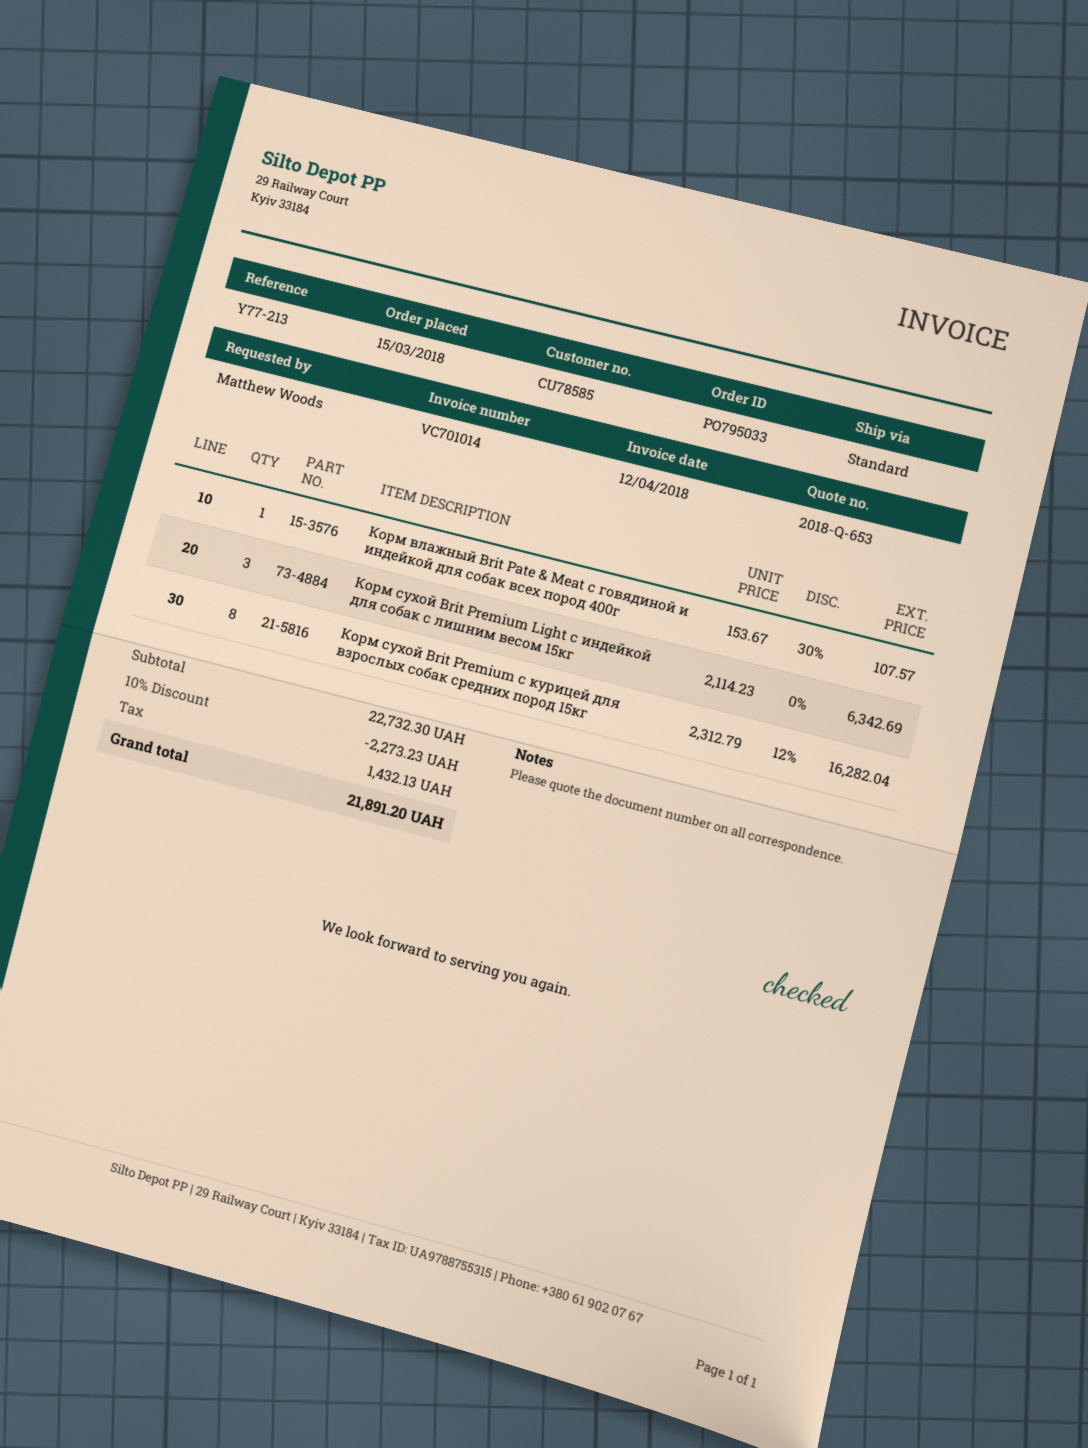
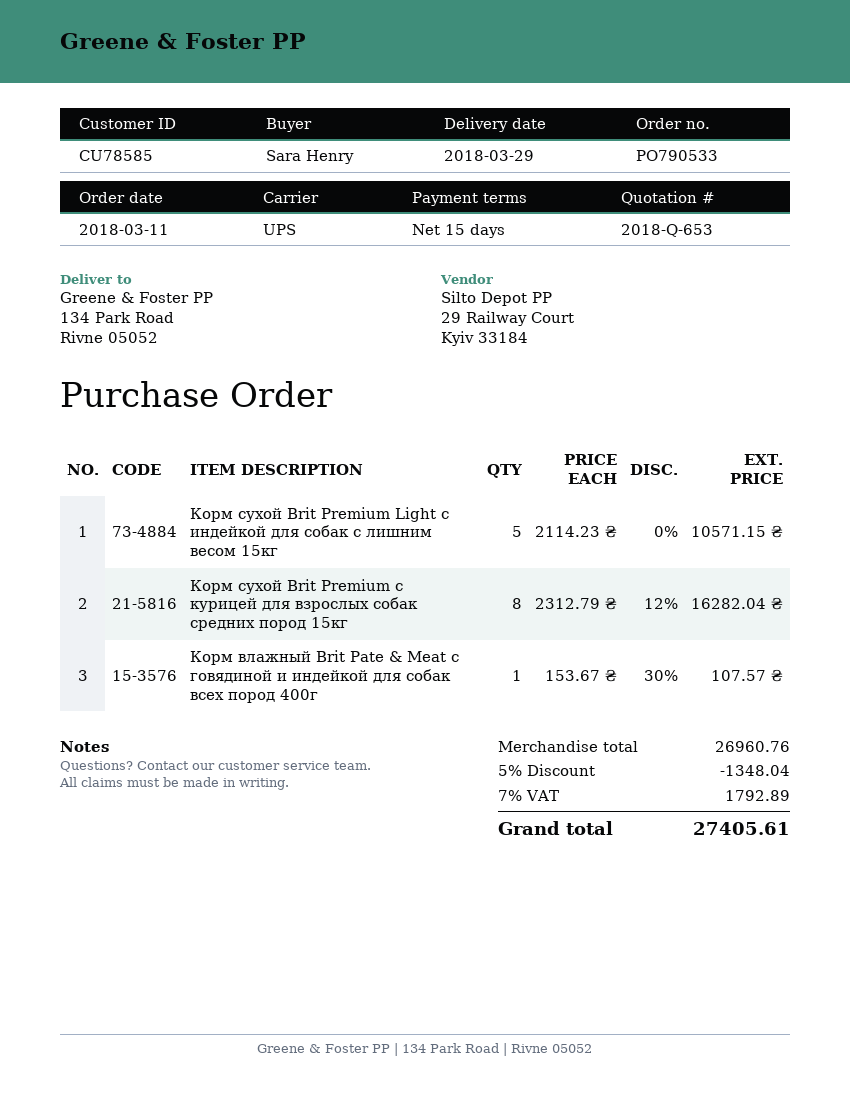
order number: PO795033 -> PO790533
order date: 2018-03-15 -> 2018-03-11
ordered by: Matthew Woods -> Sara Henry
shipping method: standard -> UPS
Корм сухой Brit Premium Light с индейкой для собак с лишним весом 15кг: 3 x 2114.23 = 6342.69 -> 5 x 2114.23 = 10571.15
subtotal: 22732.30 -> 26960.76
discount: 10% = 2273.23 -> 5% = 1348.04
tax: 1432.13 -> 1792.89
total: 21891.20 -> 27405.61

